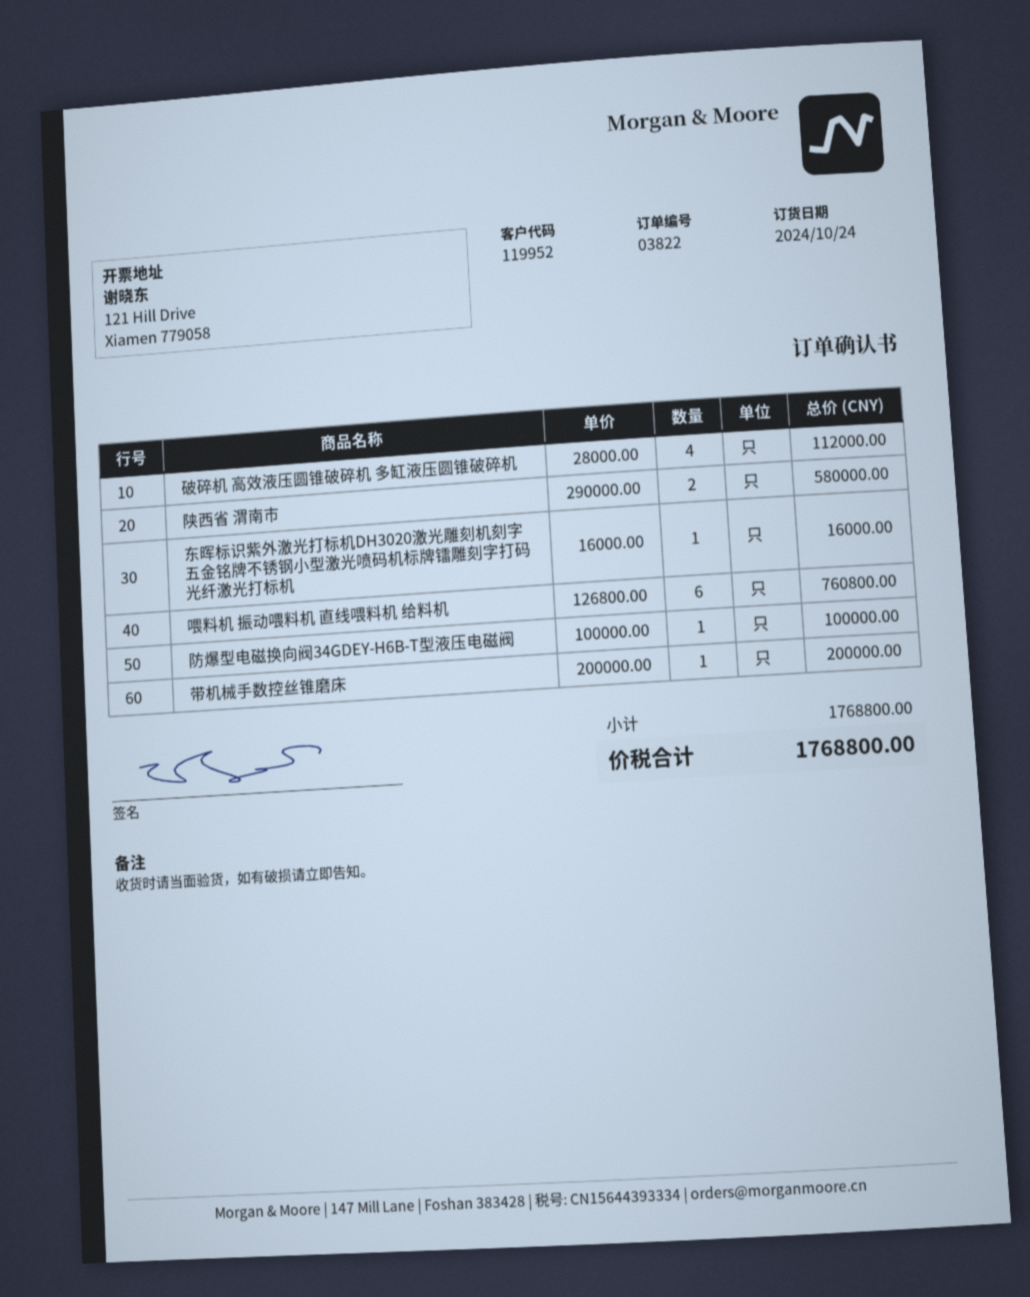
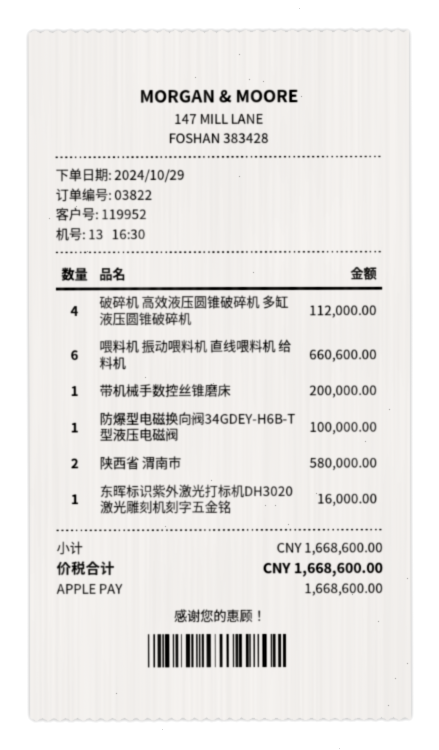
order date: 2024-10-24 -> 2024-10-29
喂料机 振动喂料机 直线喂料机 给料机: 6 for 760800.00 -> 6 for 660600.00
subtotal: 1768800.00 -> 1668600.00
total: 1768800.00 -> 1668600.00

